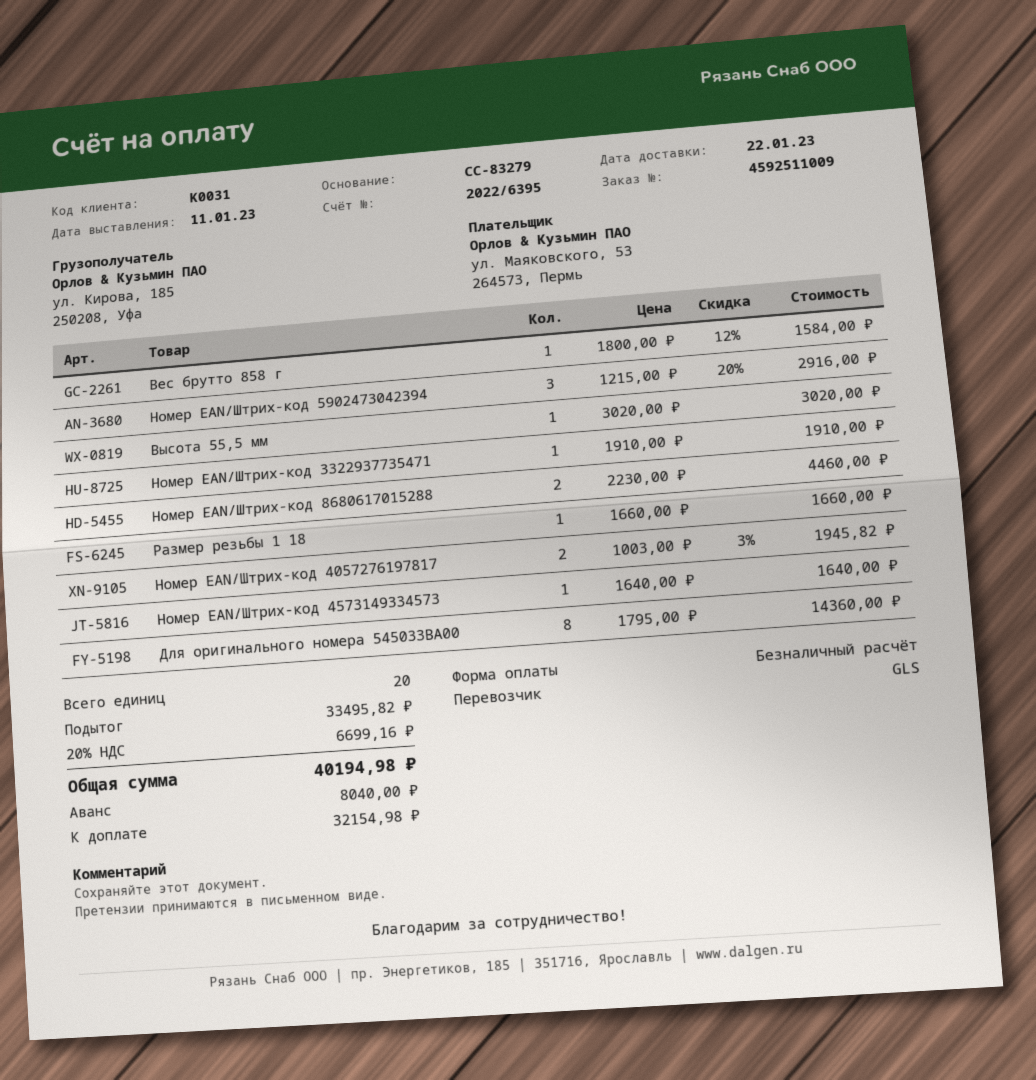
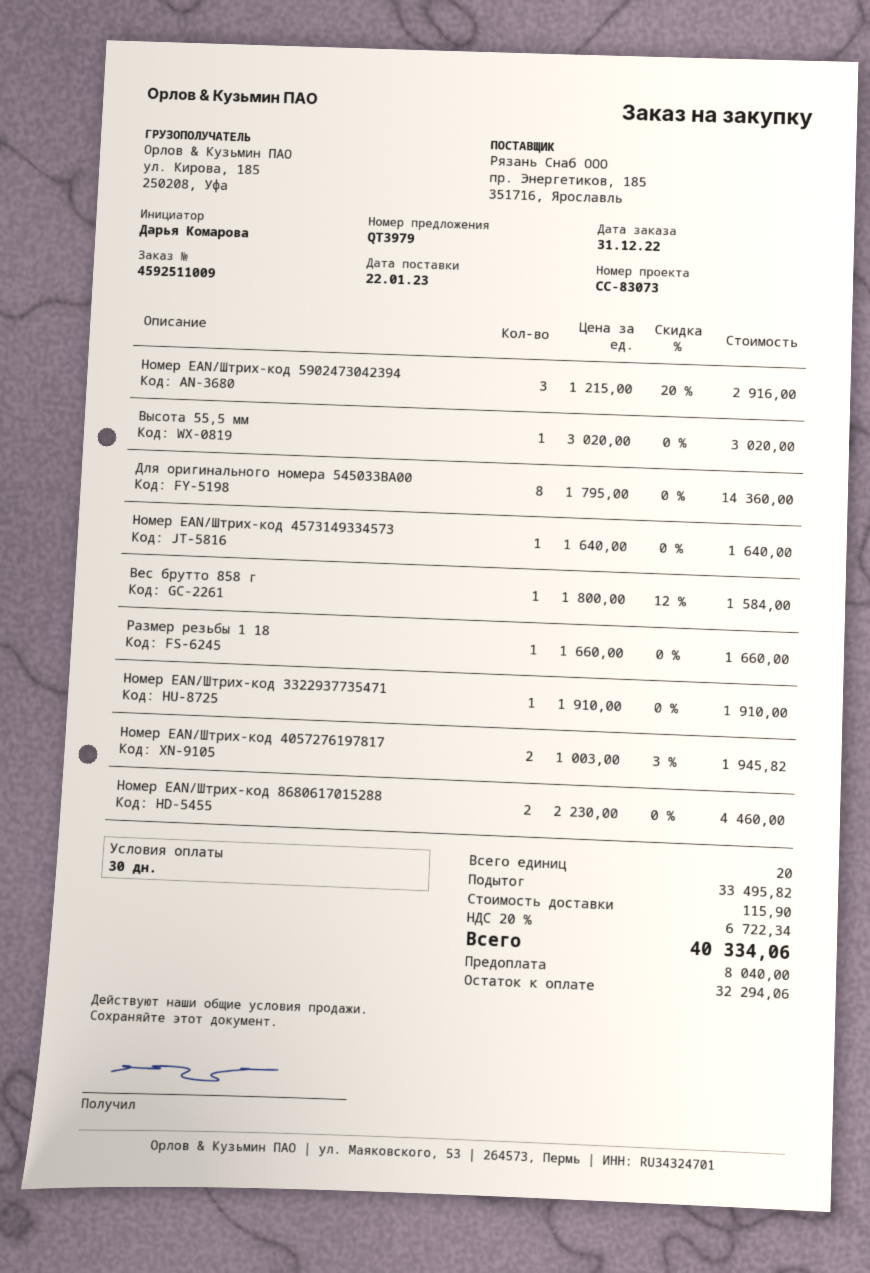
reference: CC-83279 -> CC-83073
shipping: none -> 115.90
tax: 20% = 6699.16 -> 20% = 6722.34
total: 40194.98 -> 40334.06
balance: 32154.98 -> 32294.06

